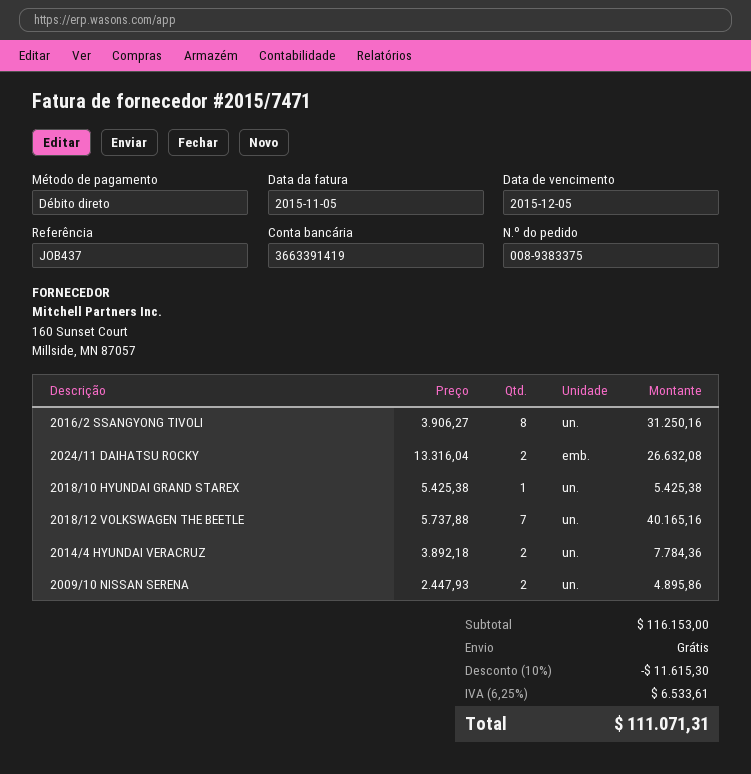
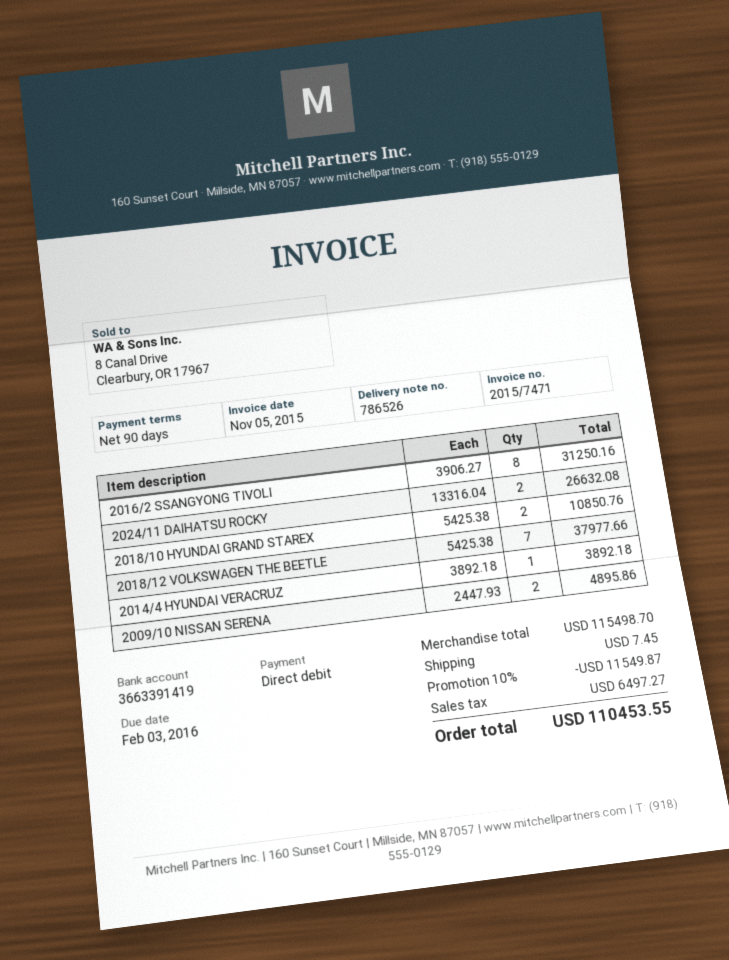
due date: 2015-12-05 -> 2016-02-03
2018/10 HYUNDAI GRAND STAREX: 1 x 5425.38 = 5425.38 -> 2 x 5425.38 = 10850.76
2018/12 VOLKSWAGEN THE BEETLE: 7 x 5737.88 = 40165.16 -> 7 x 5425.38 = 37977.66
2014/4 HYUNDAI VERACRUZ: 2 x 3892.18 = 7784.36 -> 1 x 3892.18 = 3892.18
subtotal: 116153.00 -> 115498.70
discount: 10% = 11615.30 -> 10% = 11549.87
shipping: 0.00 -> 7.45
tax: 6533.61 -> 6497.27
total: 111071.31 -> 110453.55

